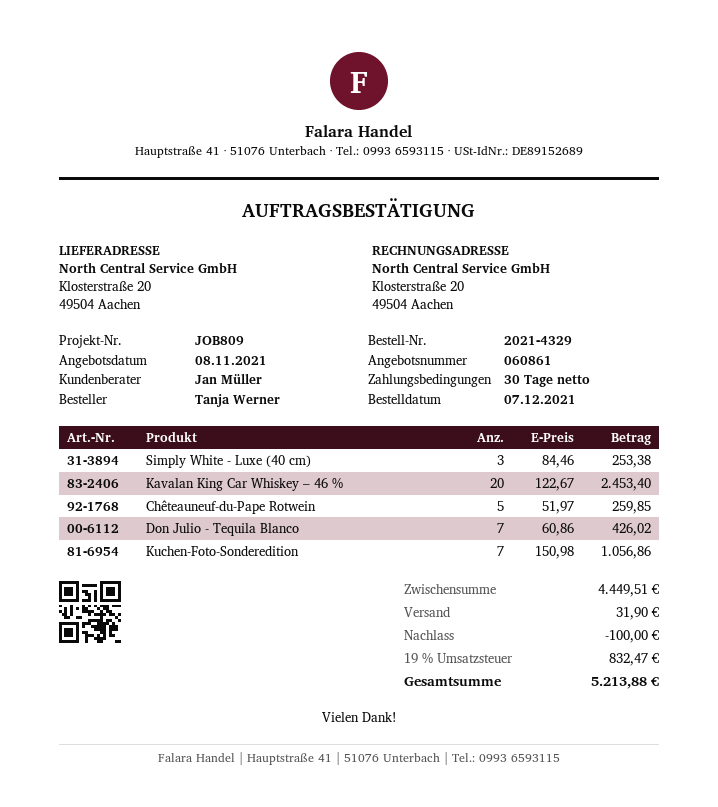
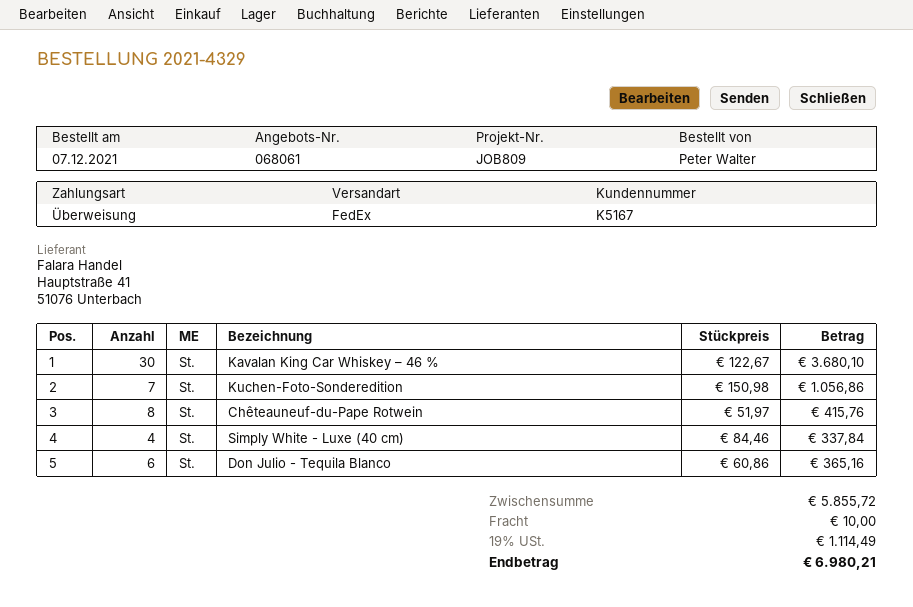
quote number: 060861 -> 068061
ordered by: Tanja Werner -> Peter Walter
Simply White - Luxe (40 cm): 3 x 84.46 = 253.38 -> 4 x 84.46 = 337.84
Kavalan King Car Whiskey – 46 %: 20 x 122.67 = 2453.40 -> 30 x 122.67 = 3680.10
Chêteauneuf-du-Pape Rotwein: 5 x 51.97 = 259.85 -> 8 x 51.97 = 415.76
Don Julio - Tequila Blanco: 7 x 60.86 = 426.02 -> 6 x 60.86 = 365.16
subtotal: 4449.51 -> 5855.72
discount: 100.00 -> none
shipping: 31.90 -> 10.00
tax: 19% = 832.47 -> 19% = 1114.49
total: 5213.88 -> 6980.21

